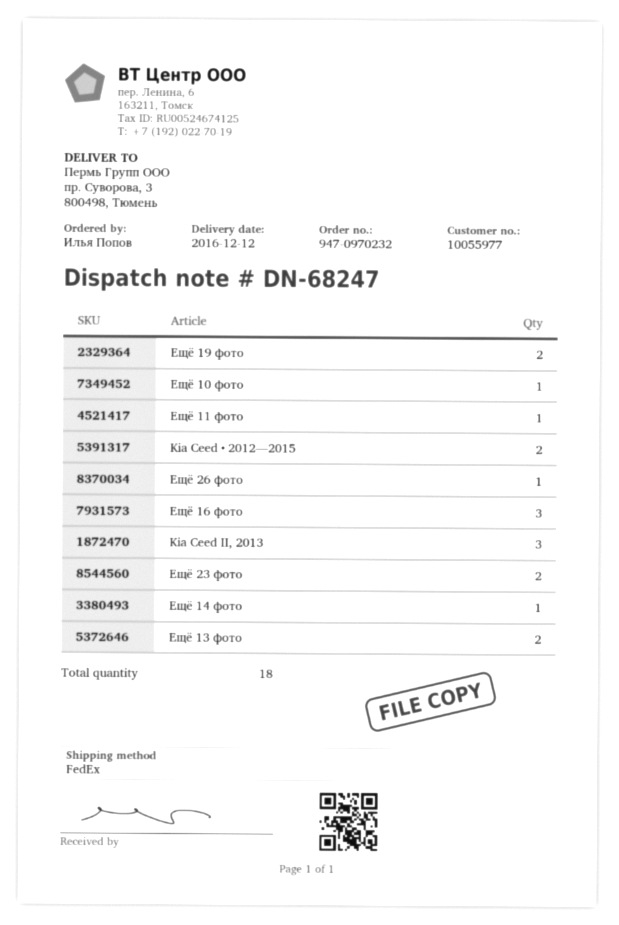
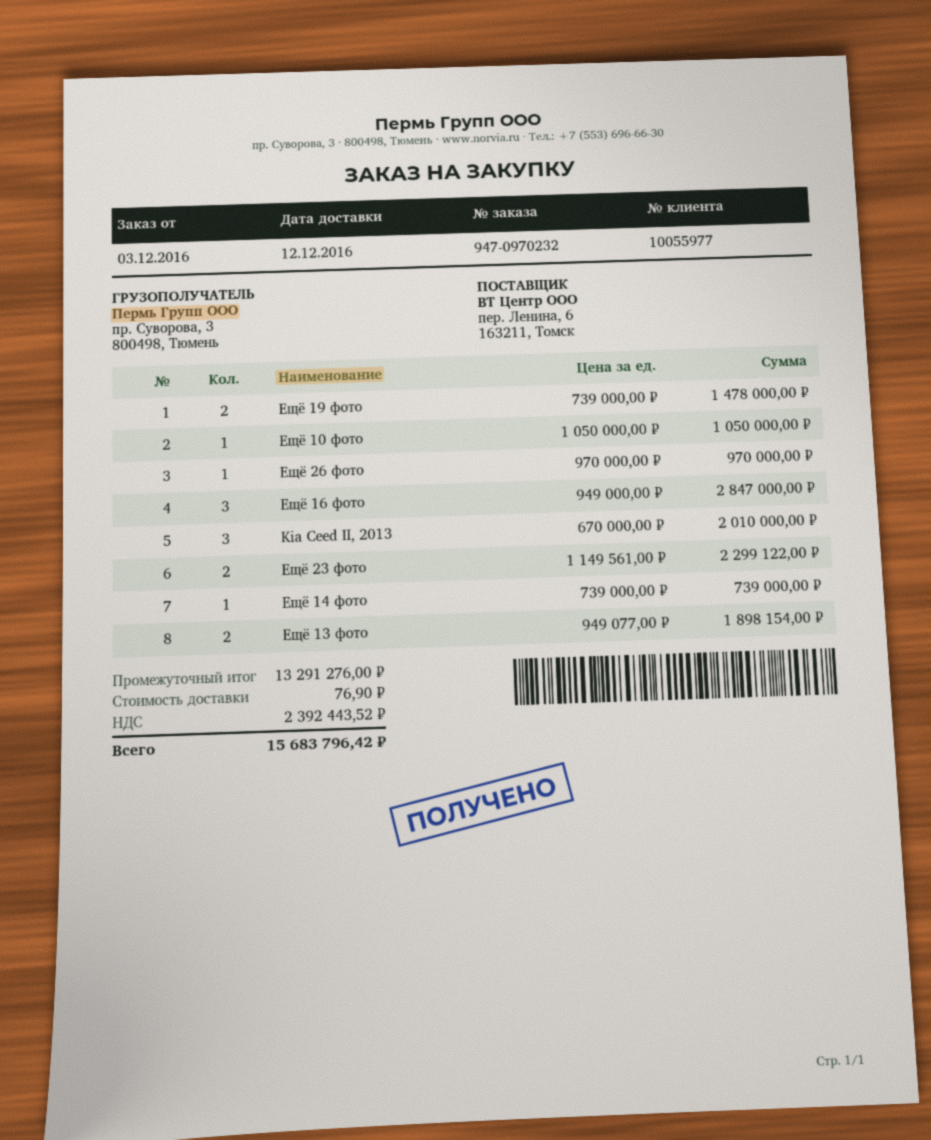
Ещё 11 фото: 1 -> none
Kia Ceed • 2012—2015: 2 -> none

